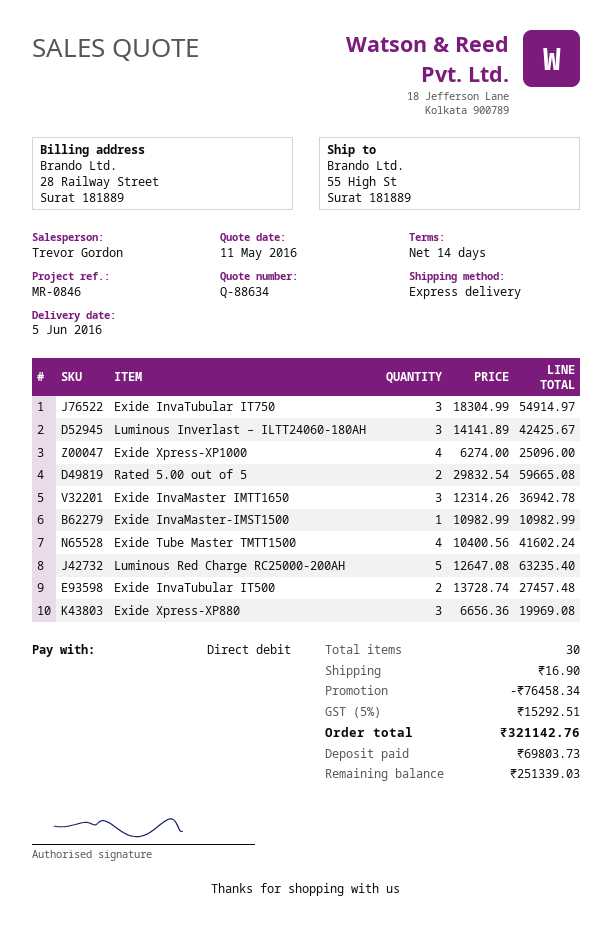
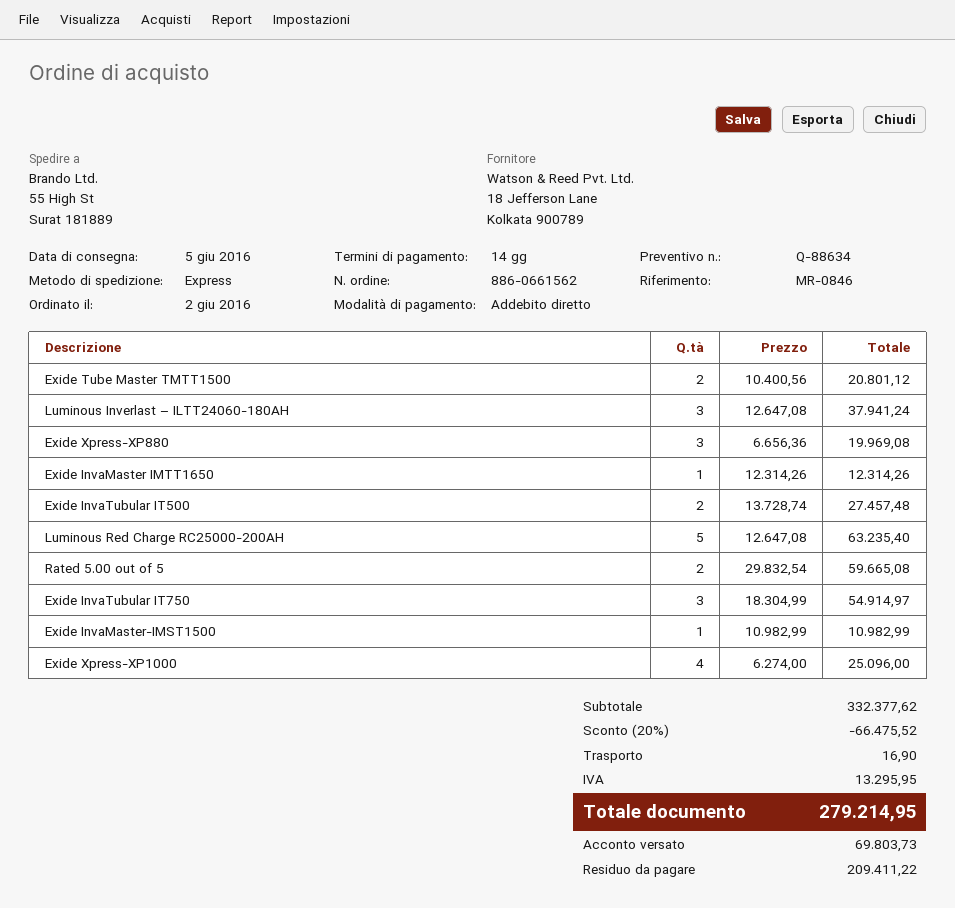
Luminous Inverlast – ILTT24060-180AH: 3 x 14141.89 = 42425.67 -> 3 x 12647.08 = 37941.24
Exide InvaMaster IMTT1650: 3 x 12314.26 = 36942.78 -> 1 x 12314.26 = 12314.26
Exide Tube Master TMTT1500: 4 x 10400.56 = 41602.24 -> 2 x 10400.56 = 20801.12
discount: 76458.34 -> 66475.52
tax: 15292.51 -> 13295.95
total: 321142.76 -> 279214.95
balance: 251339.03 -> 209411.22

